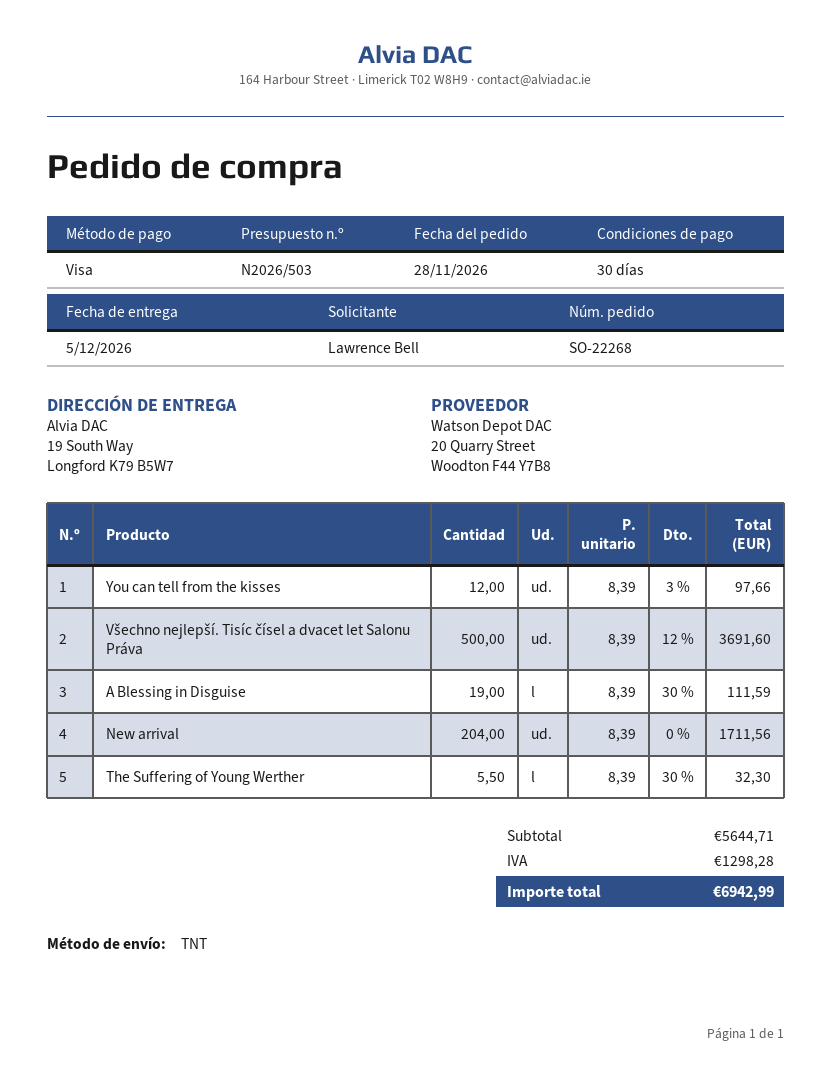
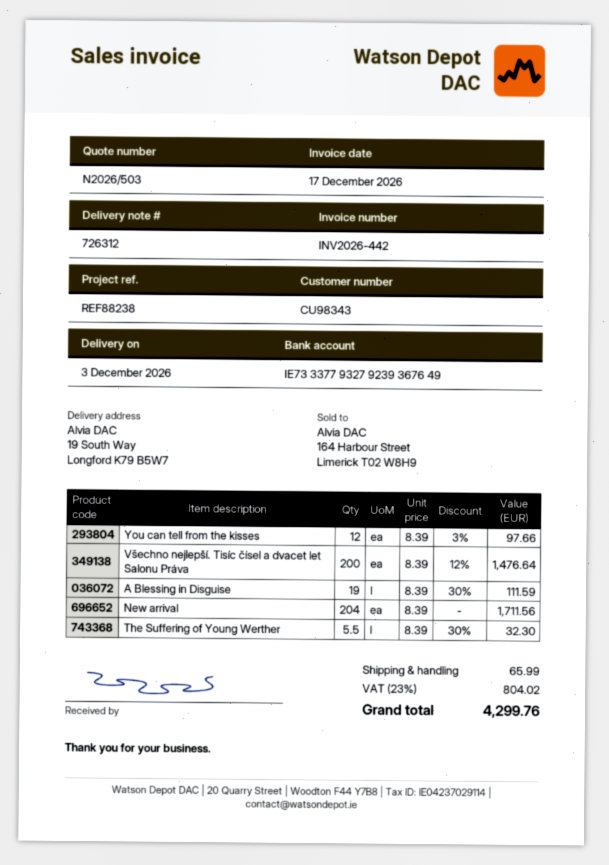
delivery date: 2026-12-05 -> 2026-12-03
Všechno nejlepší. Tisíc čísel a dvacet let Salonu Práva: 500 x 8.39 - 12% = 3691.60 -> 200 x 8.39 - 12% = 1476.64
shipping: none -> 65.99
tax: 1298.28 -> 804.02
total: 6942.99 -> 4299.76

